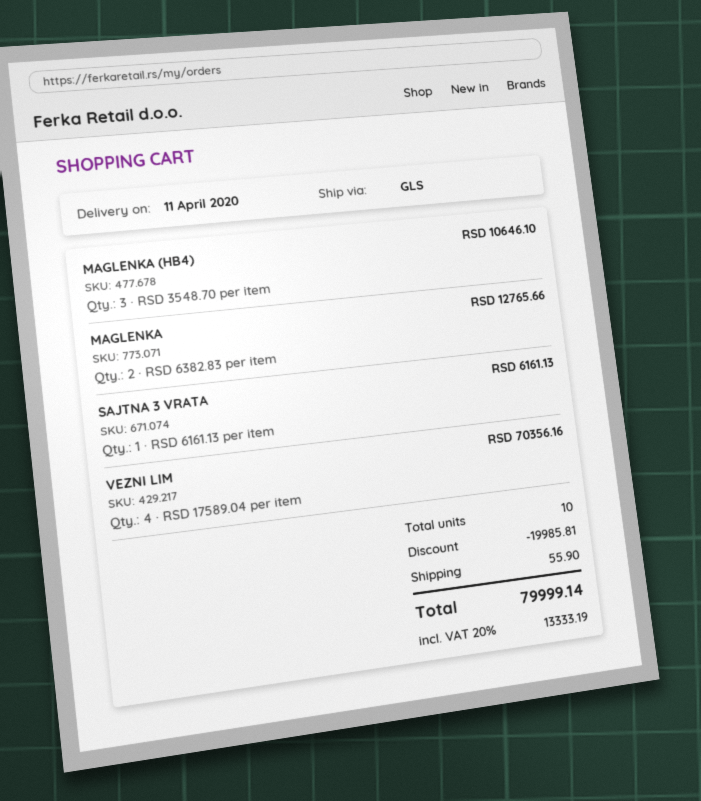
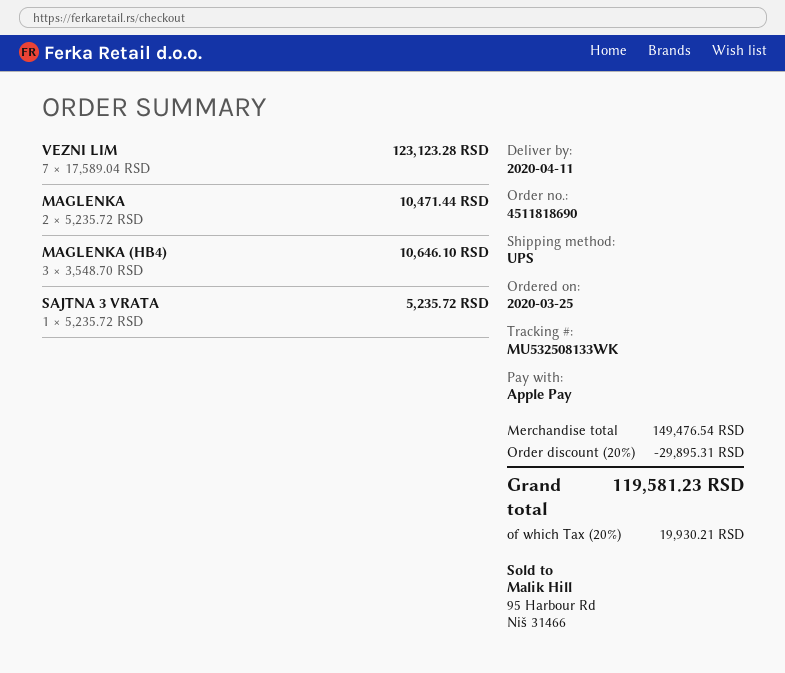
shipping method: GLS -> UPS
MAGLENKA: 2 x 6382.83 = 12765.66 -> 2 x 5235.72 = 10471.44
SAJTNA 3 VRATA: 1 x 6161.13 = 6161.13 -> 1 x 5235.72 = 5235.72
VEZNI LIM: 4 x 17589.04 = 70356.16 -> 7 x 17589.04 = 123123.28
discount: 19985.81 -> 29895.31
shipping: 55.90 -> none
tax: 20% = 13333.19 -> 20% = 19930.21
total: 79999.14 -> 119581.23

